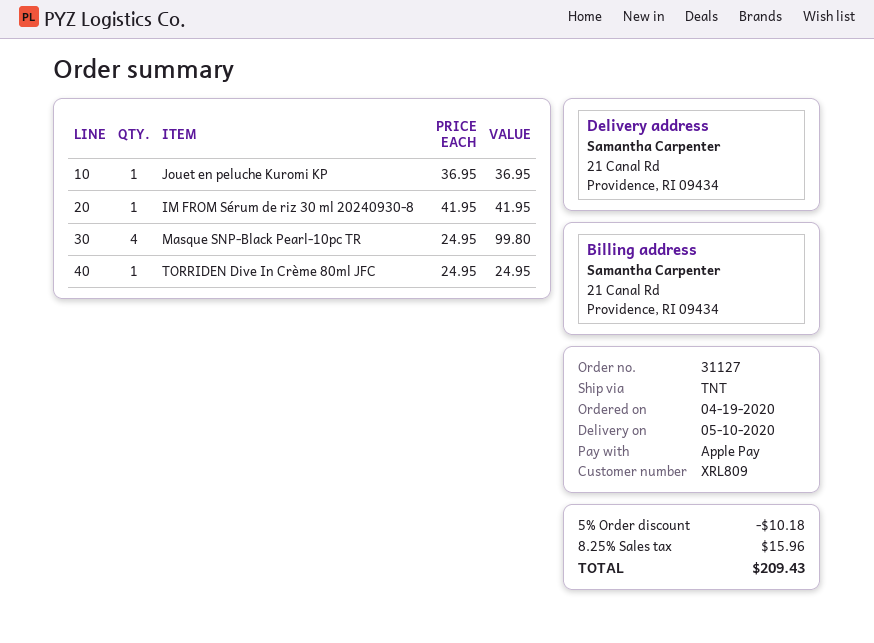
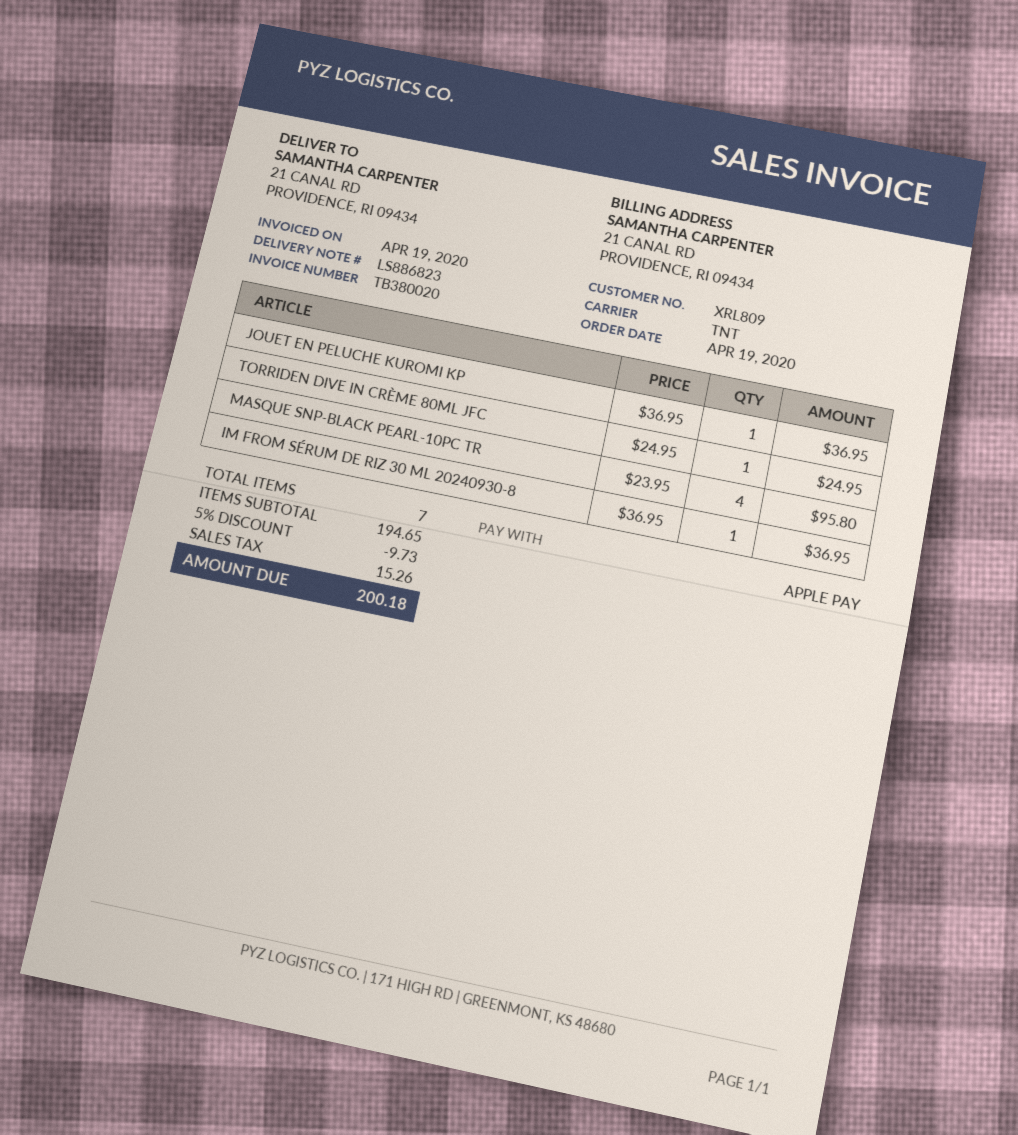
IM FROM Sérum de riz 30 ml 20240930-8: 1 x 41.95 = 41.95 -> 1 x 36.95 = 36.95
Masque SNP-Black Pearl-10pc TR: 4 x 24.95 = 99.80 -> 4 x 23.95 = 95.80
discount: 5% = 10.18 -> 5% = 9.73
tax: 15.96 -> 15.26
total: 209.43 -> 200.18

